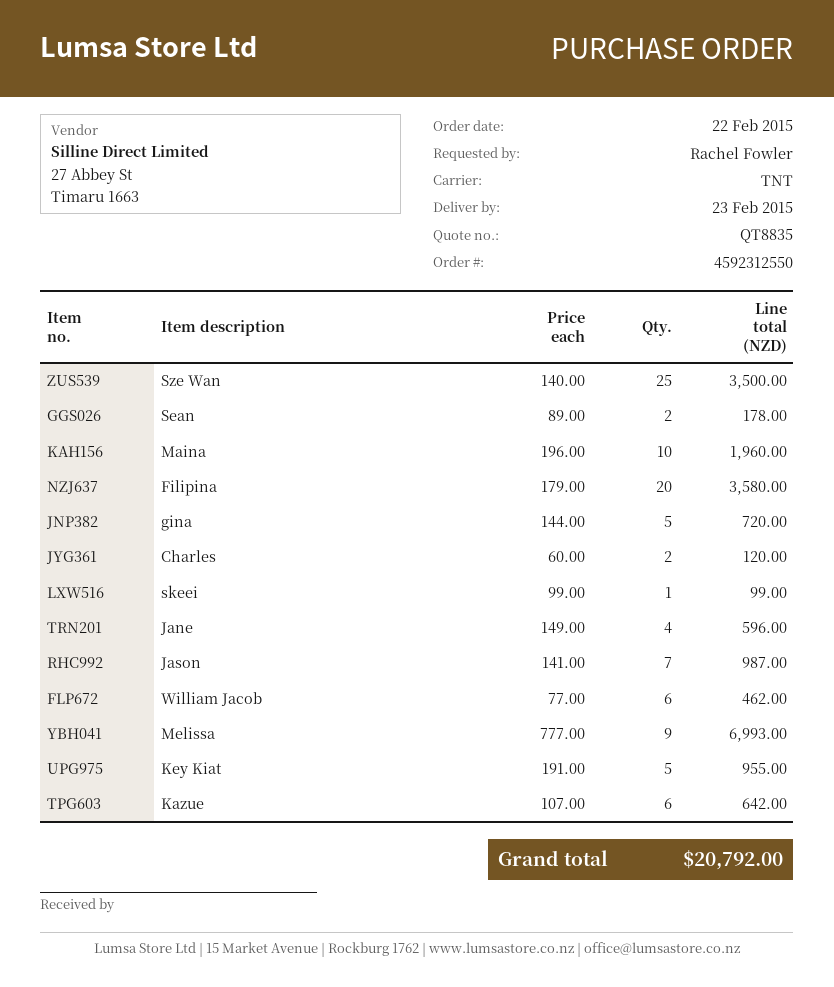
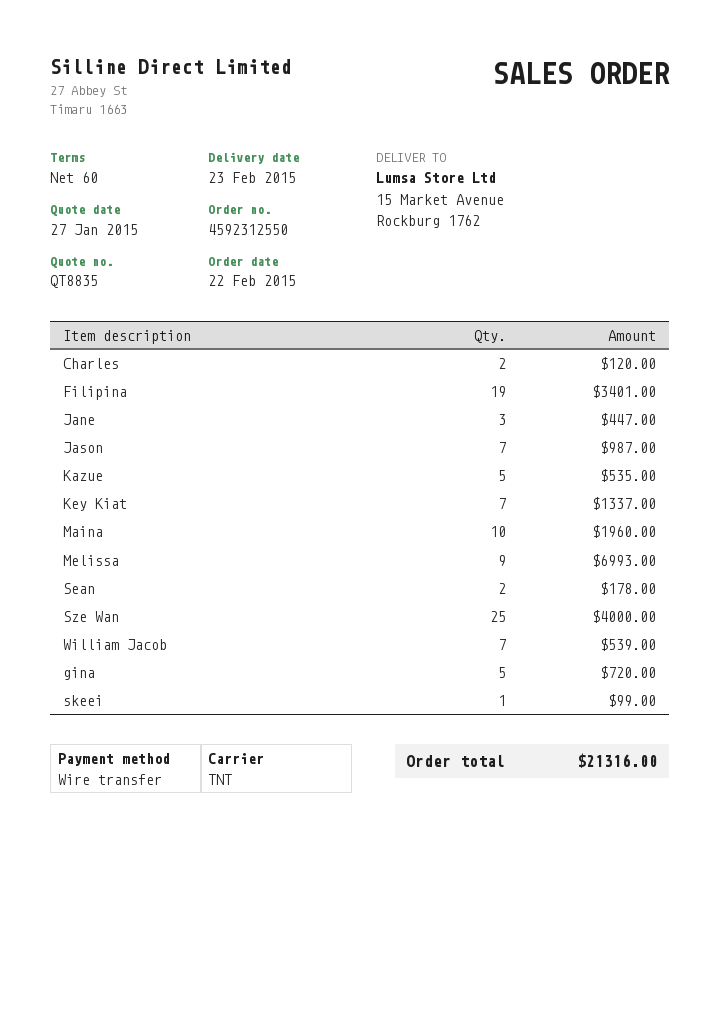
Sze Wan: 25 for 3500.00 -> 25 for 4000.00
Filipina: 20 for 3580.00 -> 19 for 3401.00
Jane: 4 for 596.00 -> 3 for 447.00
William Jacob: 6 for 462.00 -> 7 for 539.00
Key Kiat: 5 for 955.00 -> 7 for 1337.00
Kazue: 6 for 642.00 -> 5 for 535.00
total: 20792.00 -> 21316.00

